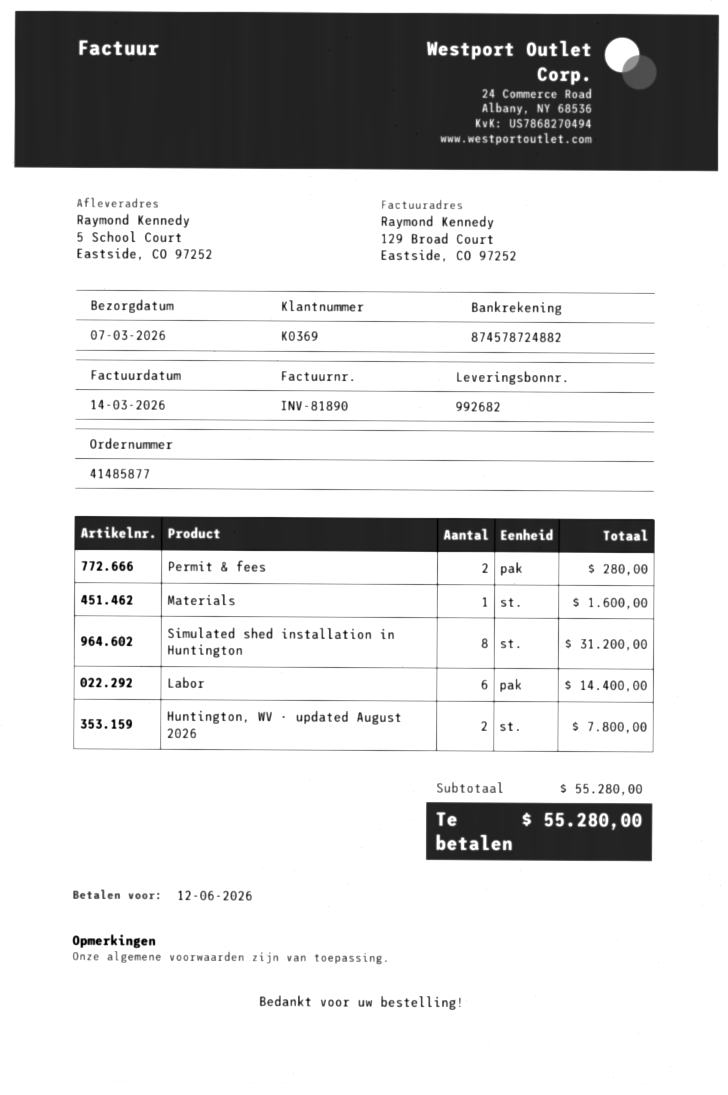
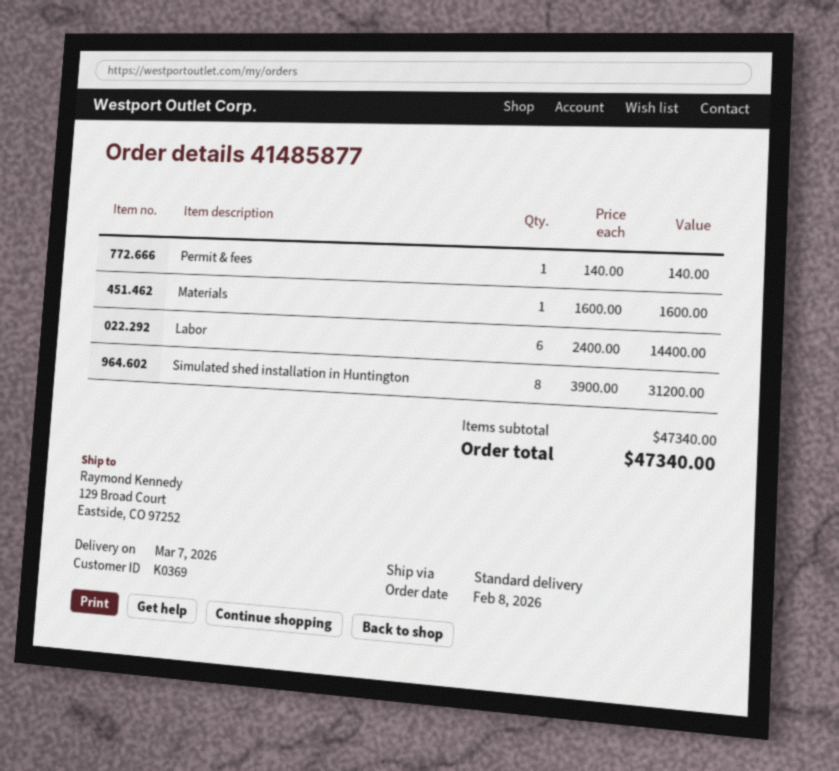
ship to: 5 School Court, Eastside, CO 97252 -> 129 Broad Court, Eastside, CO 97252
Permit & fees: 2 for 280.00 -> 1 for 140.00
Huntington, WV · updated August 2026: 2 for 7800.00 -> none
subtotal: 55280.00 -> 47340.00
total: 55280.00 -> 47340.00

